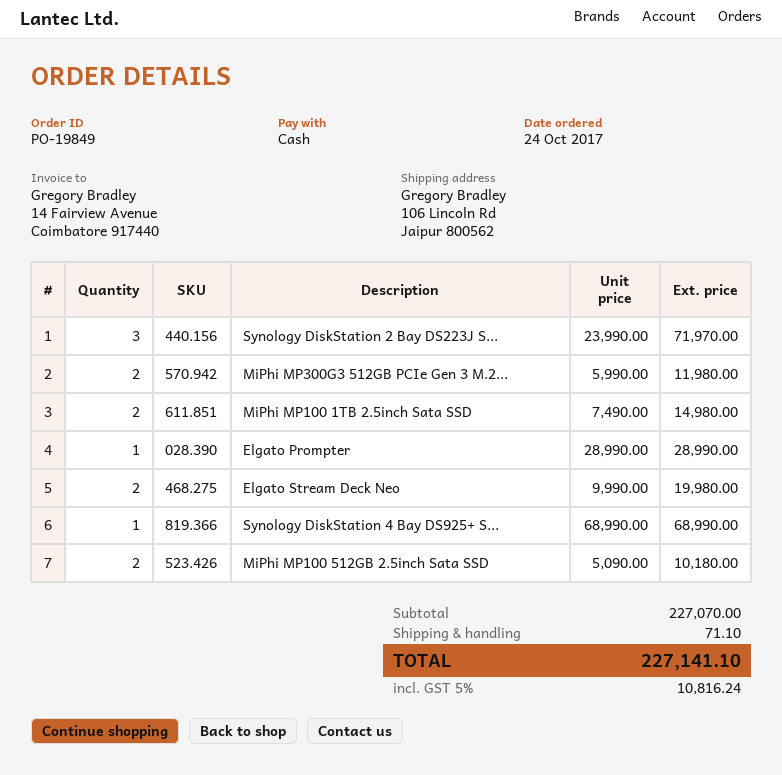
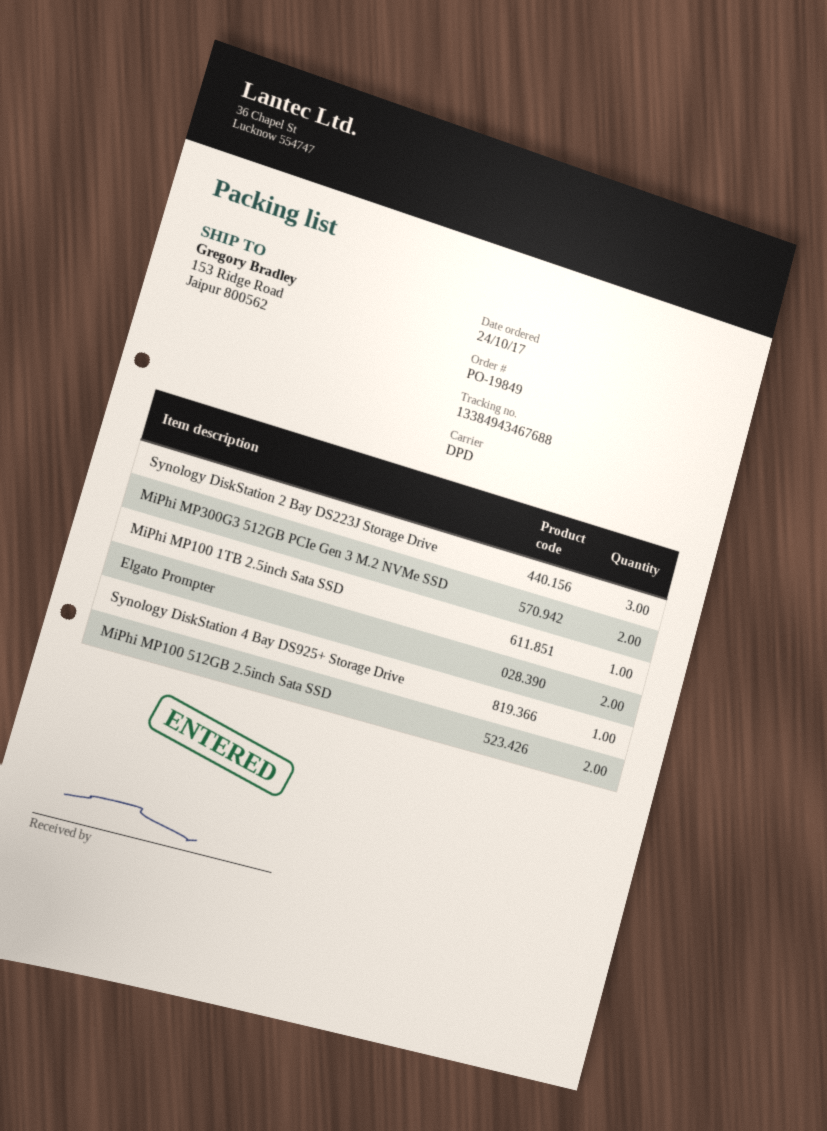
ship to: 106 Lincoln Rd, Jaipur 800562 -> 153 Ridge Road, Jaipur 800562
MiPhi MP100 1TB 2.5inch Sata SSD: 2 -> 1
Elgato Prompter: 1 -> 2
Elgato Stream Deck Neo: 2 -> none

